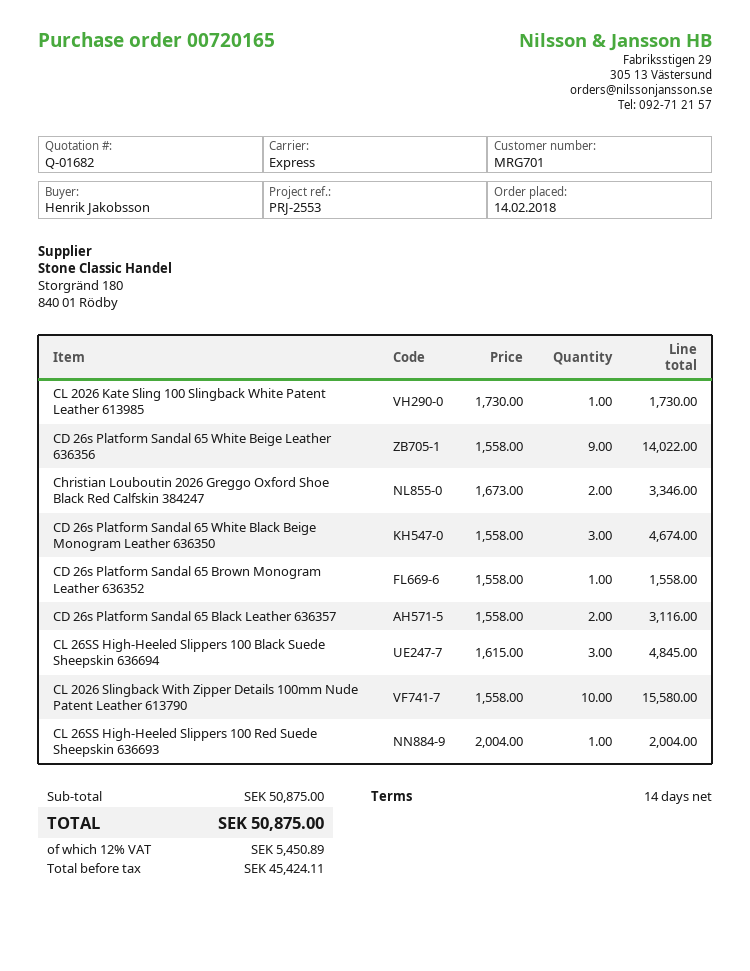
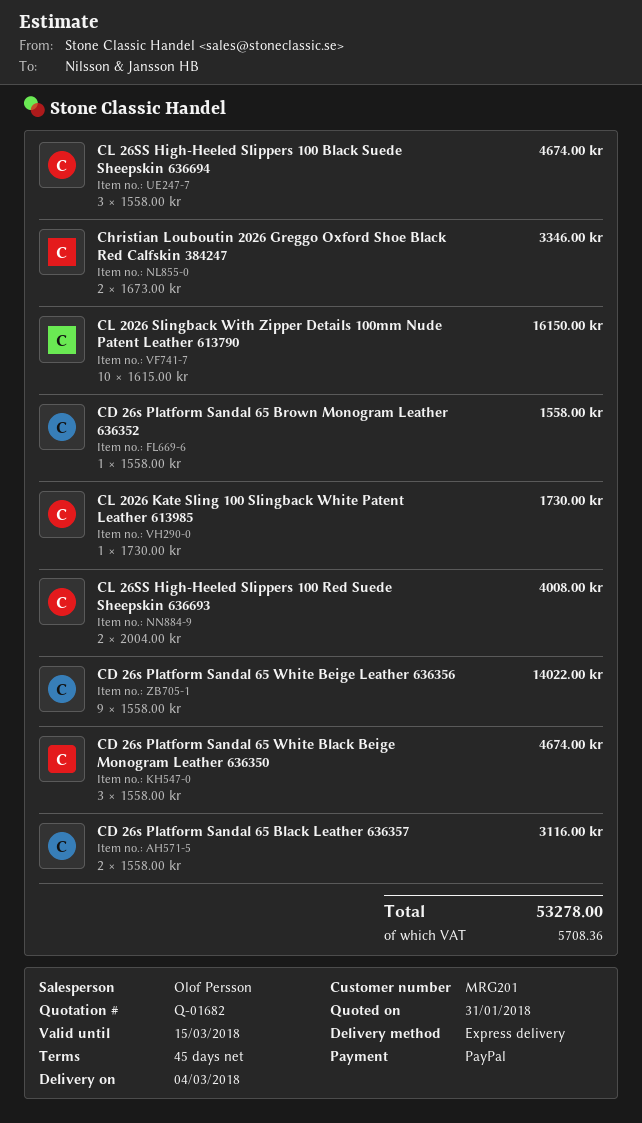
payment terms: 14 days -> 45 days
customer number: MRG701 -> MRG201
CL 26SS High-Heeled Slippers 100 Black Suede Sheepskin 636694: 3 x 1615.00 = 4845.00 -> 3 x 1558.00 = 4674.00
CL 2026 Slingback With Zipper Details 100mm Nude Patent Leather 613790: 10 x 1558.00 = 15580.00 -> 10 x 1615.00 = 16150.00
CL 26SS High-Heeled Slippers 100 Red Suede Sheepskin 636693: 1 x 2004.00 = 2004.00 -> 2 x 2004.00 = 4008.00
tax: 5450.89 -> 5708.36
total: 50875.00 -> 53278.00

